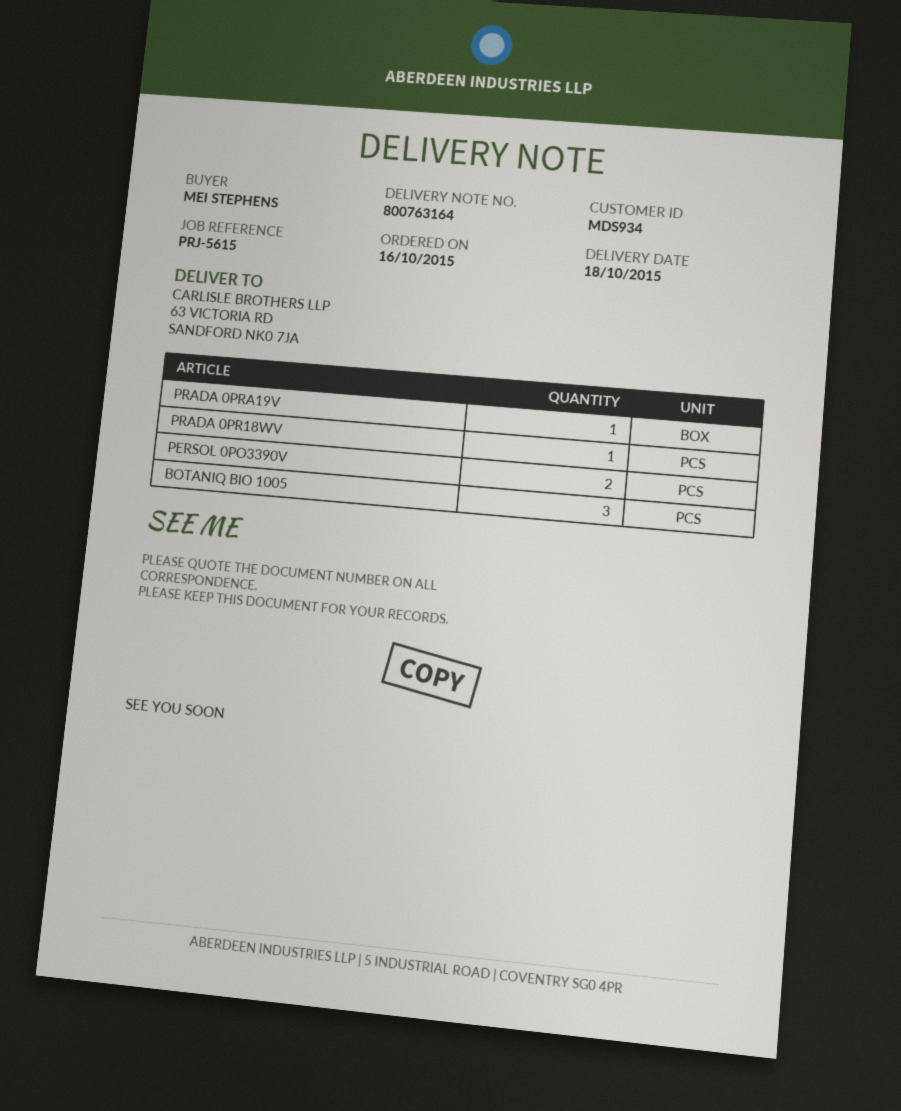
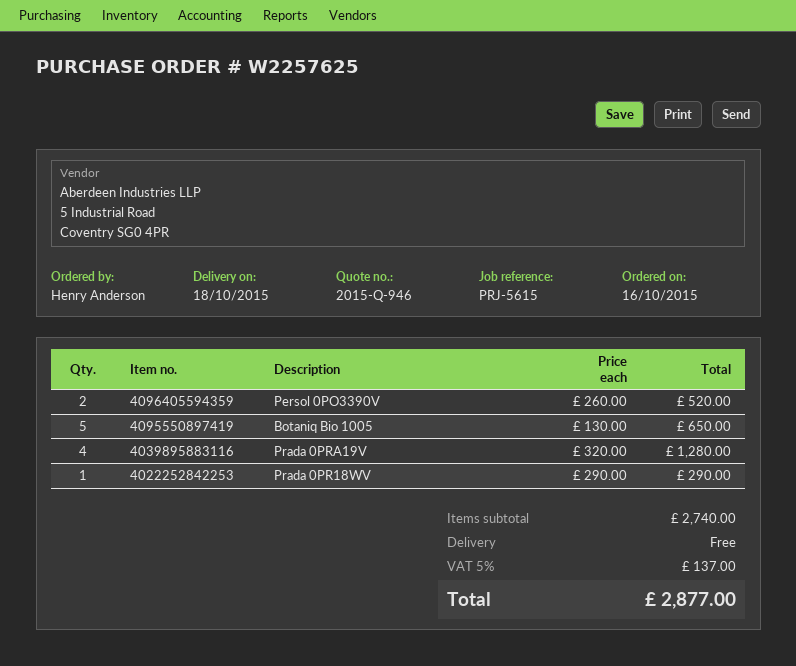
ordered by: MEI STEPHENS -> Henry Anderson
PRADA 0PRA19V: 1 -> 4
BOTANIQ BIO 1005: 3 -> 5

